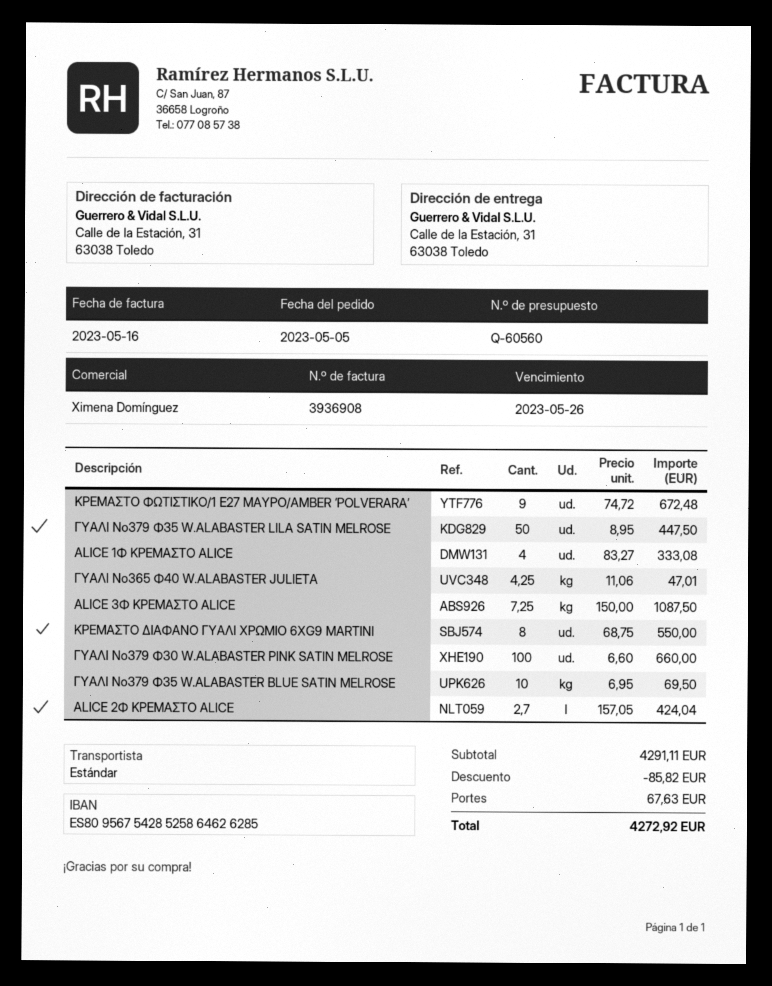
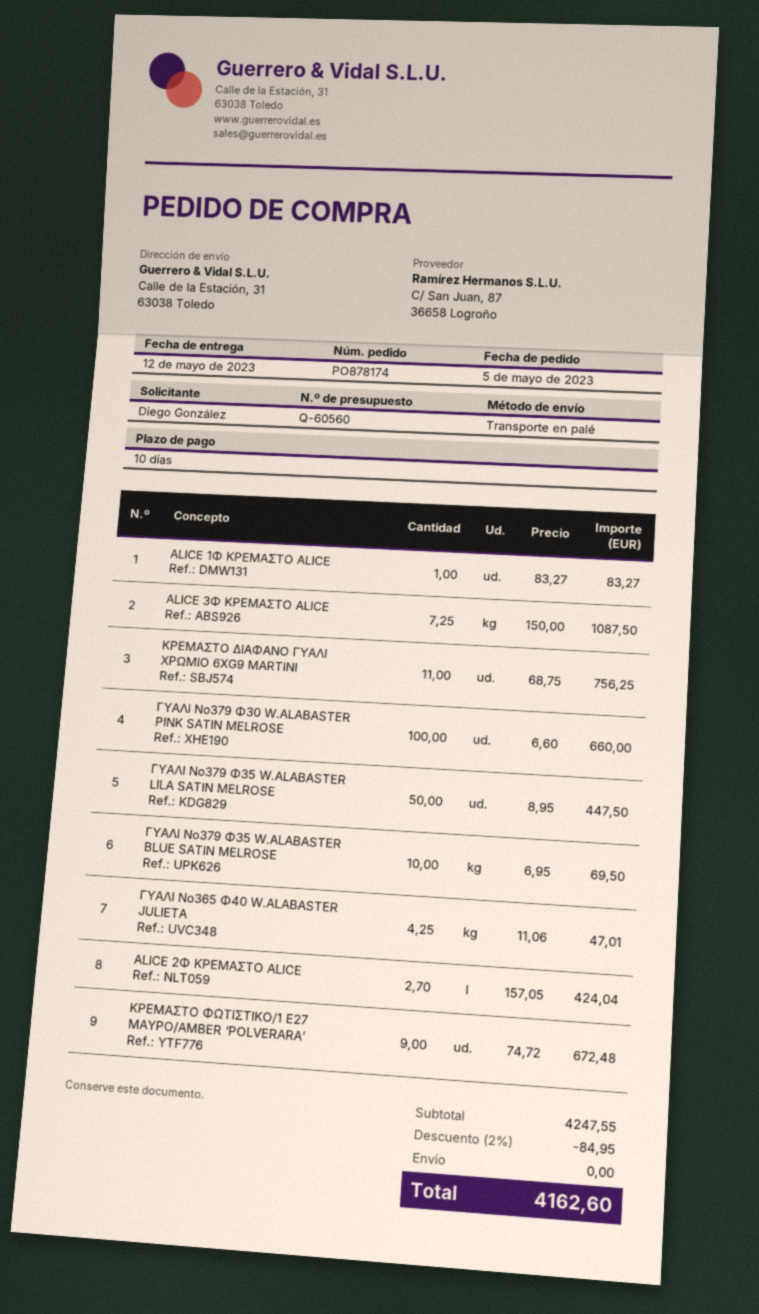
shipping method: standard -> pallet freight
ALICE 1Φ ΚΡΕΜΑΣΤΟ ALICE: 4 x 83.27 = 333.08 -> 1 x 83.27 = 83.27
ΚΡΕΜΑΣΤΟ ΔΙΑΦΑΝΟ ΓΥΑΛΙ ΧΡΩΜΙΟ 6ΧG9 MARTINI: 8 x 68.75 = 550.00 -> 11 x 68.75 = 756.25
subtotal: 4291.11 -> 4247.55
discount: 85.82 -> 84.95
shipping: 67.63 -> 0.00
total: 4272.92 -> 4162.60

